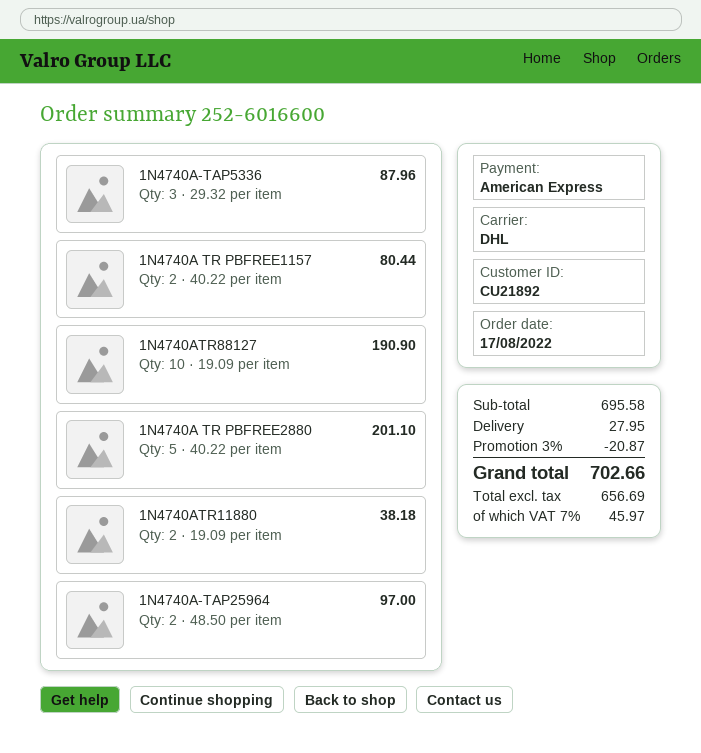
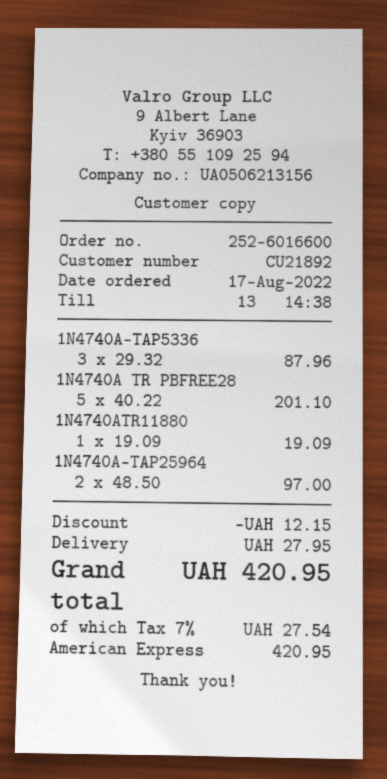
1N4740A TR PBFREE1157: 2 x 40.22 = 80.44 -> none
1N4740ATR88127: 10 x 19.09 = 190.90 -> none
1N4740ATR11880: 2 x 19.09 = 38.18 -> 1 x 19.09 = 19.09
discount: 20.87 -> 12.15
tax: 7% = 45.97 -> 7% = 27.54
total: 702.66 -> 420.95

